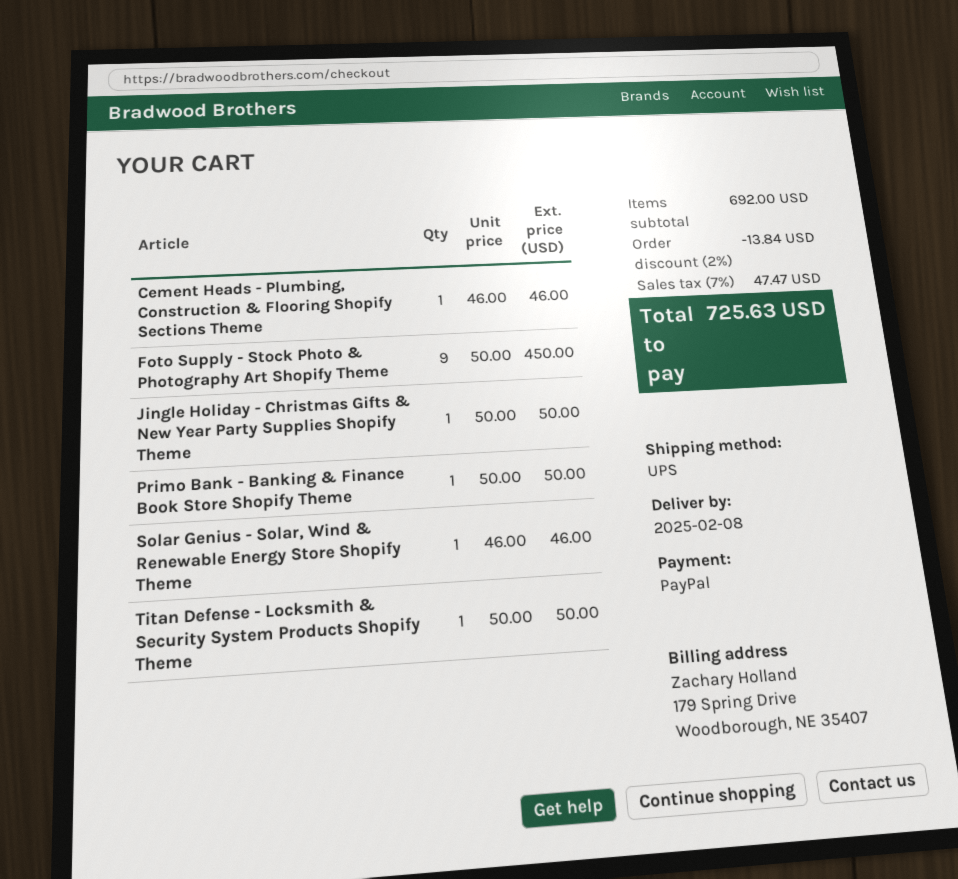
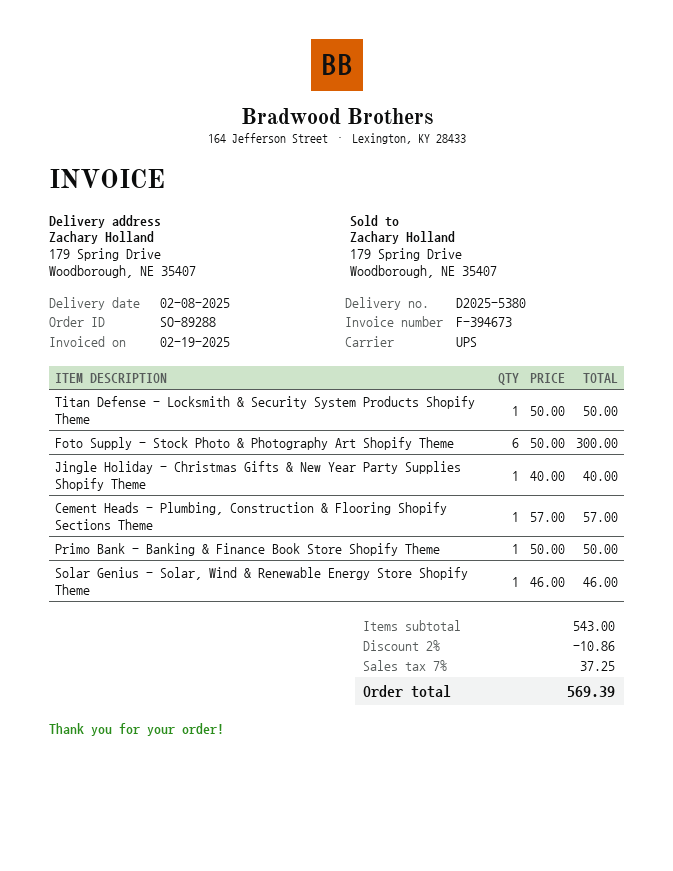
Cement Heads - Plumbing, Construction & Flooring Shopify Sections Theme: 1 x 46.00 = 46.00 -> 1 x 57.00 = 57.00
Foto Supply - Stock Photo & Photography Art Shopify Theme: 9 x 50.00 = 450.00 -> 6 x 50.00 = 300.00
Jingle Holiday - Christmas Gifts & New Year Party Supplies Shopify Theme: 1 x 50.00 = 50.00 -> 1 x 40.00 = 40.00
subtotal: 692.00 -> 543.00
discount: 2% = 13.84 -> 2% = 10.86
tax: 7% = 47.47 -> 7% = 37.25
total: 725.63 -> 569.39

